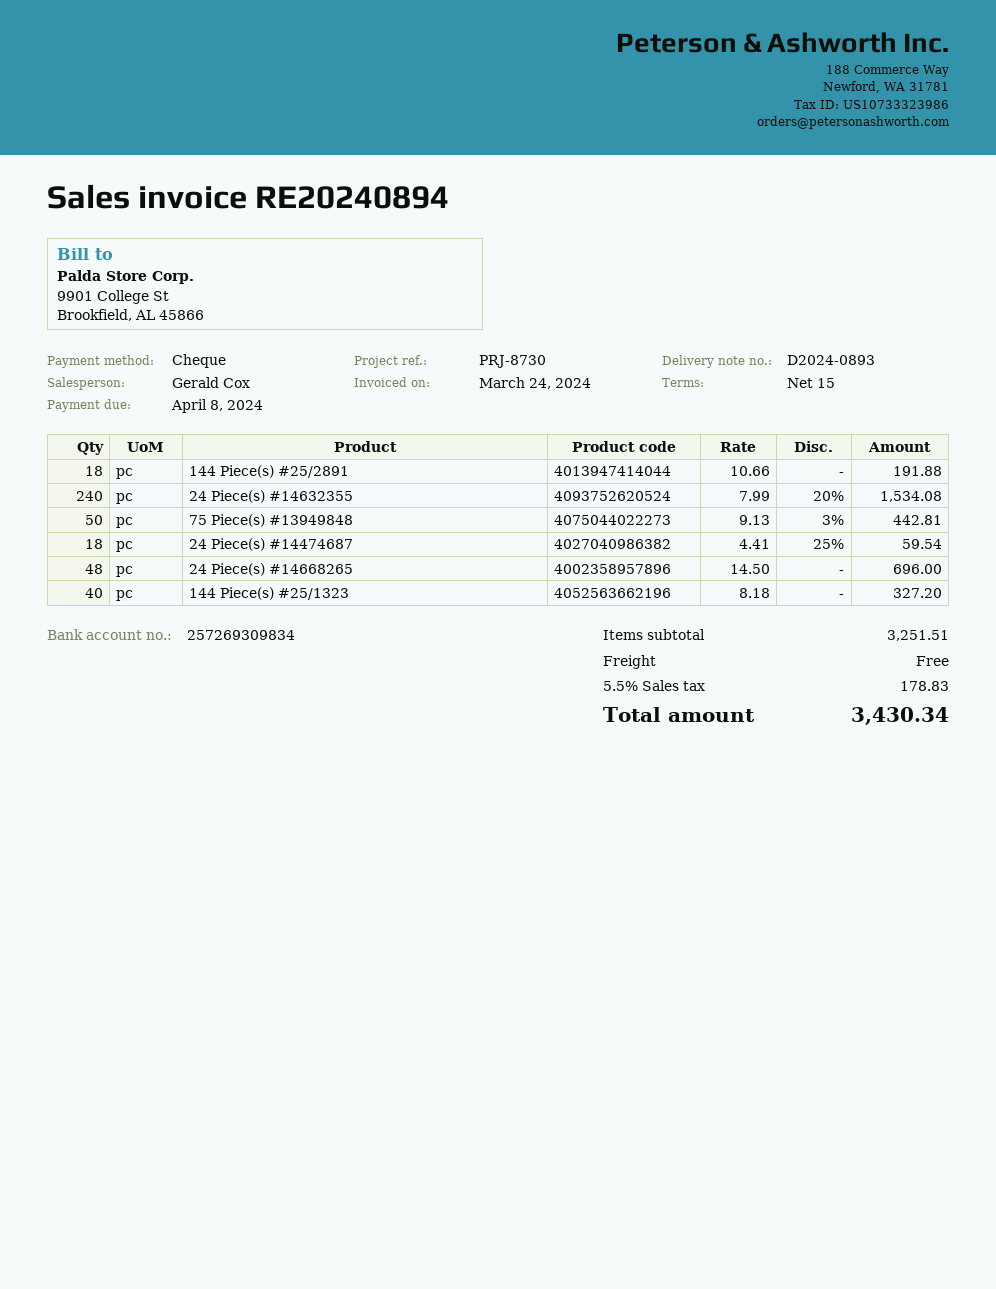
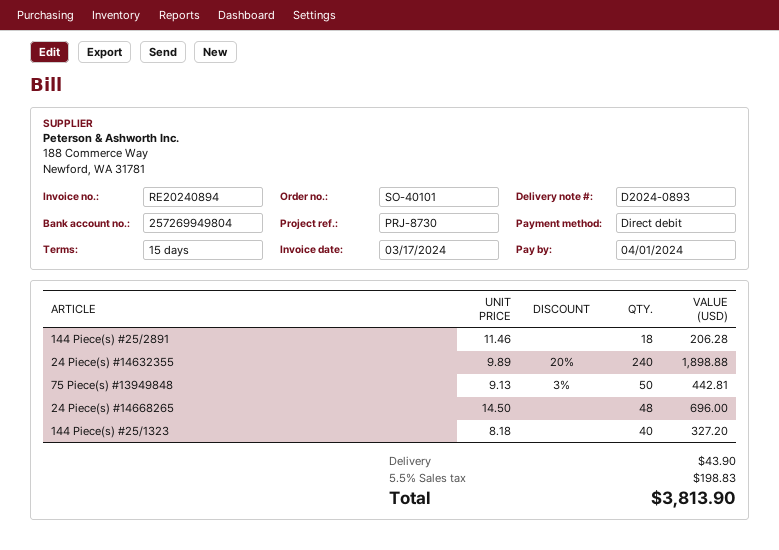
invoice date: 2024-03-24 -> 2024-03-17
due date: 2024-04-08 -> 2024-04-01
payment method: cheque -> direct debit
bank account: 257269309834 -> 257269949804
144 Piece(s) #25/2891: 18 x 10.66 = 191.88 -> 18 x 11.46 = 206.28
24 Piece(s) #14632355: 240 x 7.99 - 20% = 1534.08 -> 240 x 9.89 - 20% = 1898.88
24 Piece(s) #14474687: 18 x 4.41 - 25% = 59.54 -> none
shipping: 0.00 -> 43.90
tax: 5.5% = 178.83 -> 5.5% = 198.83
total: 3430.34 -> 3813.90

